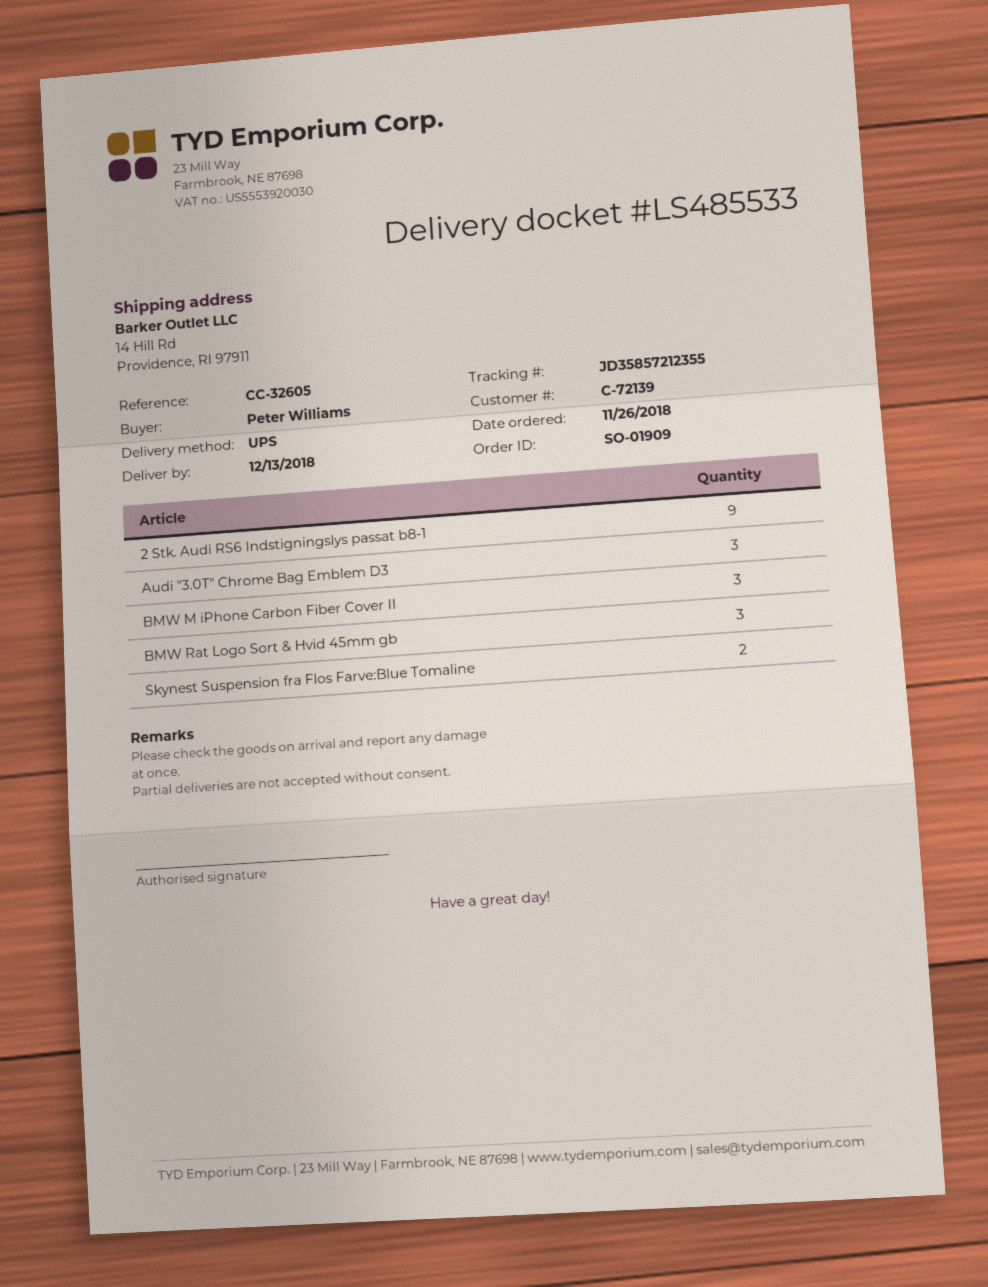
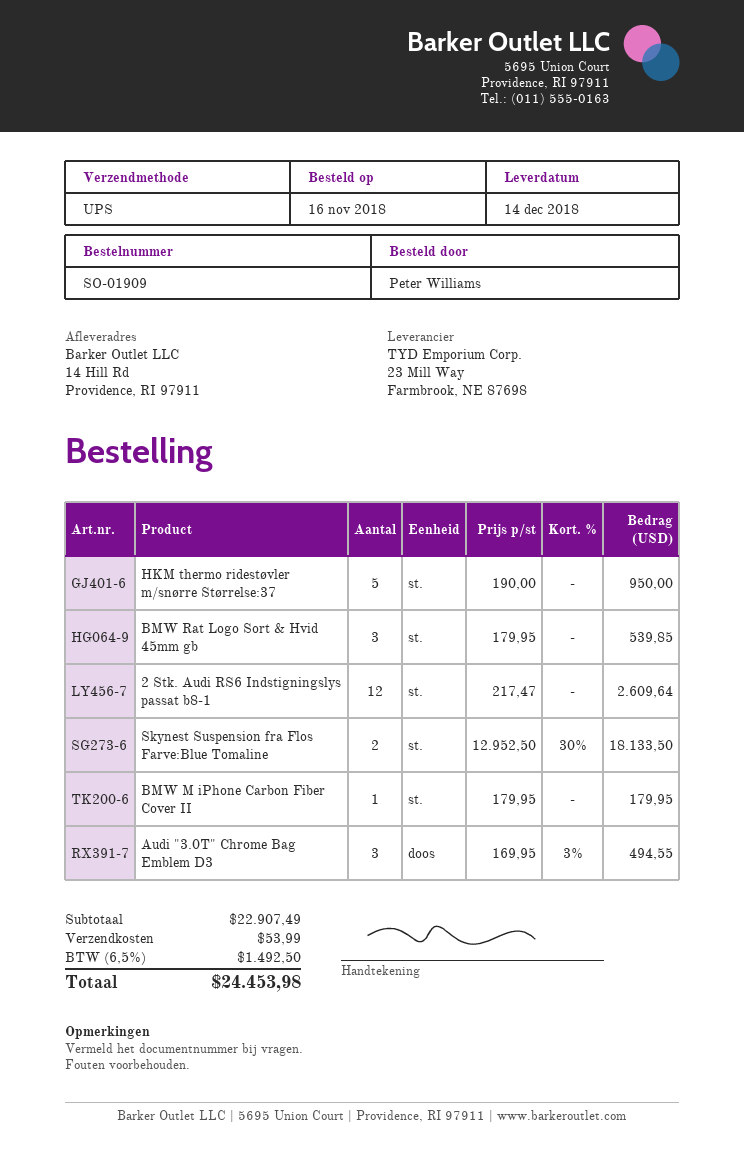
order date: 2018-11-26 -> 2018-11-16
delivery date: 2018-12-13 -> 2018-12-14
2 Stk. Audi RS6 Indstigningslys passat b8-1: 9 -> 12
BMW M iPhone Carbon Fiber Cover II: 3 -> 1
HKM thermo ridestøvler m/snørre Størrelse:37: none -> 5

